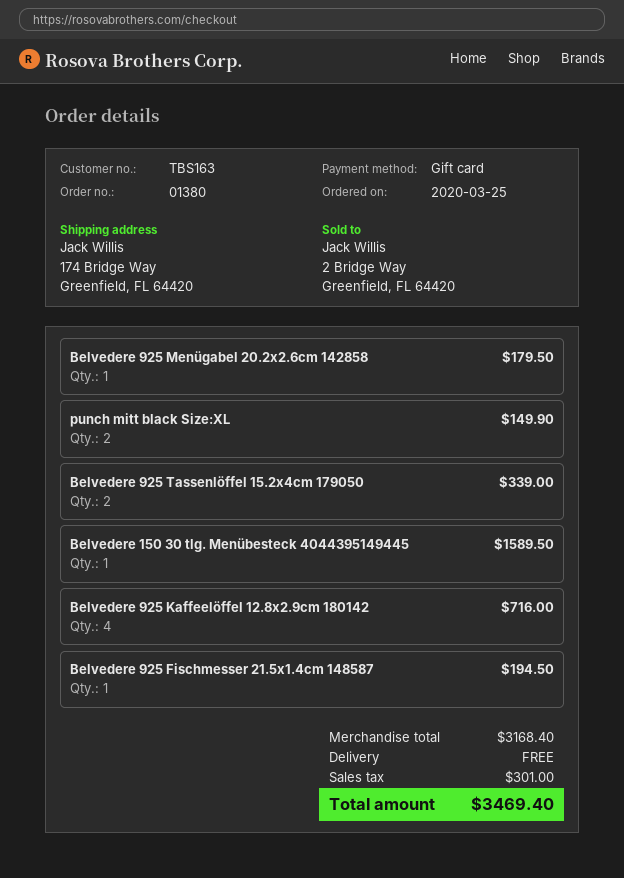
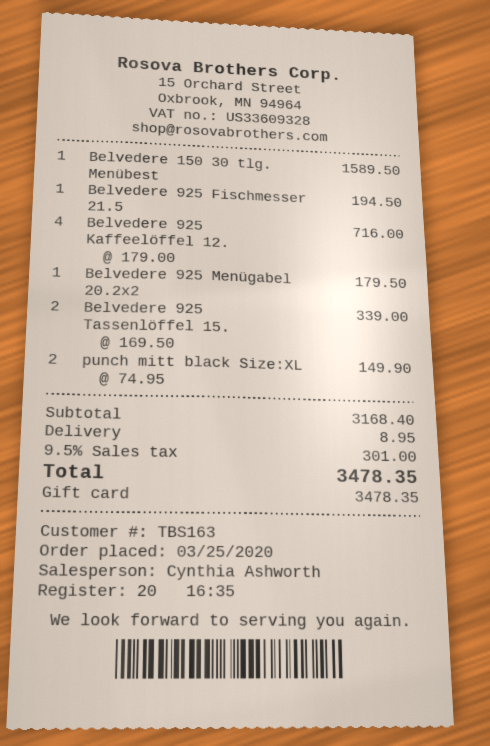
shipping: 0.00 -> 8.95
total: 3469.40 -> 3478.35

